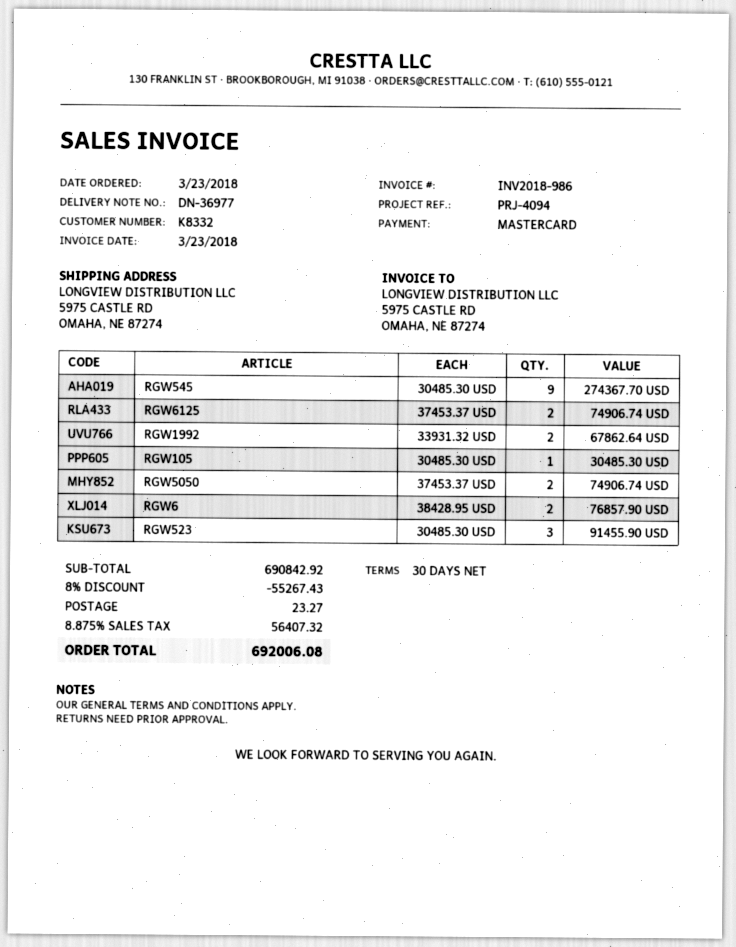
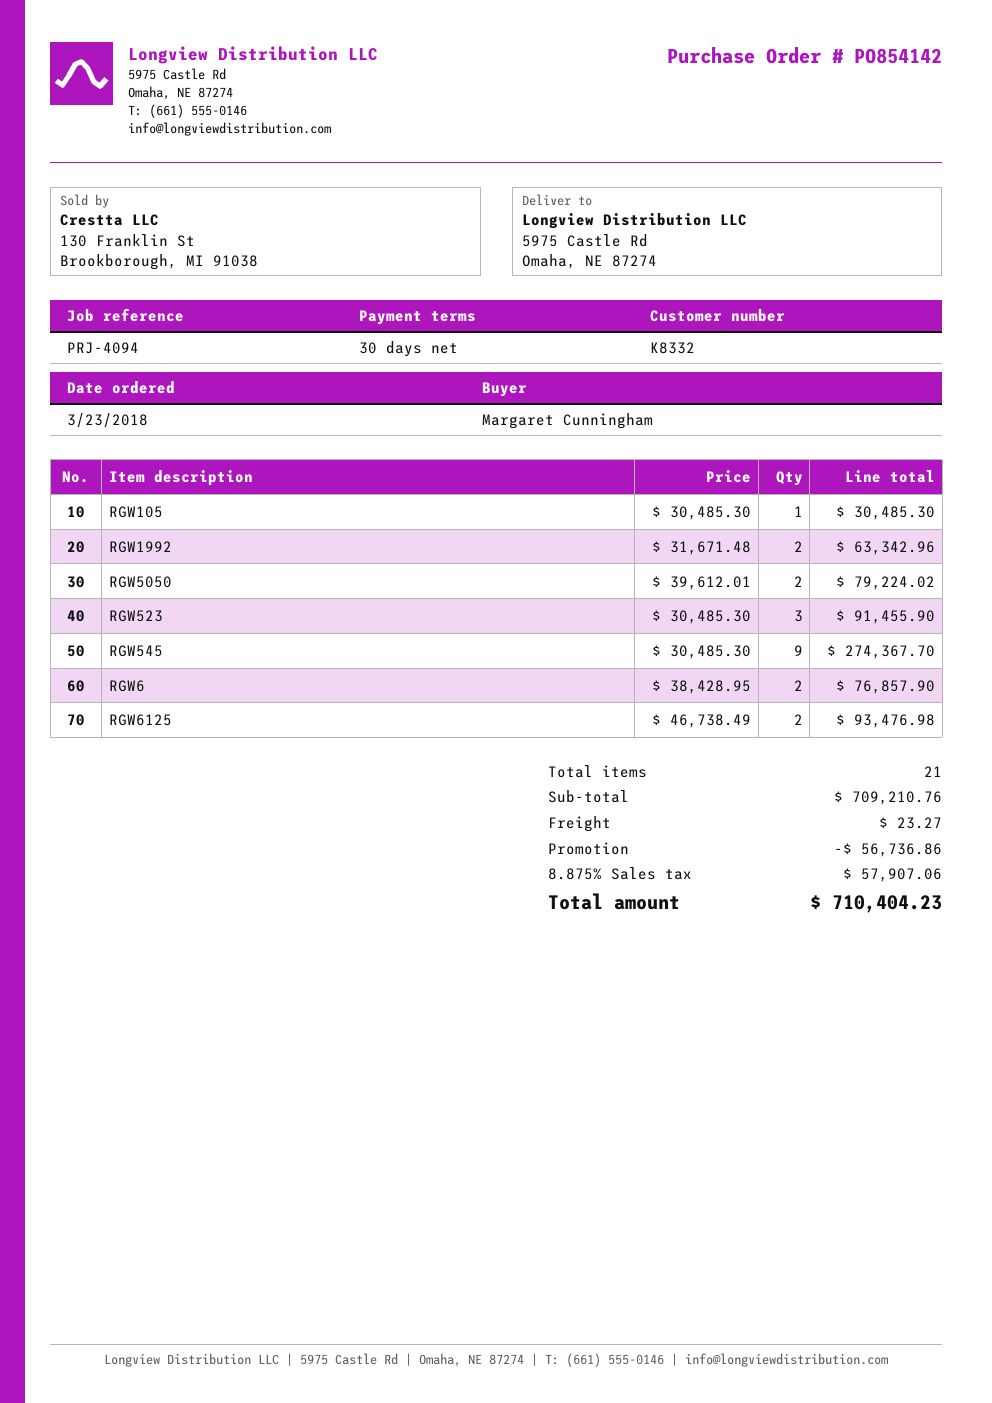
RGW6125: 2 x 37453.37 = 74906.74 -> 2 x 46738.49 = 93476.98
RGW1992: 2 x 33931.32 = 67862.64 -> 2 x 31671.48 = 63342.96
RGW5050: 2 x 37453.37 = 74906.74 -> 2 x 39612.01 = 79224.02
subtotal: 690842.92 -> 709210.76
discount: 55267.43 -> 56736.86
tax: 8.875% = 56407.32 -> 8.875% = 57907.06
total: 692006.08 -> 710404.23

